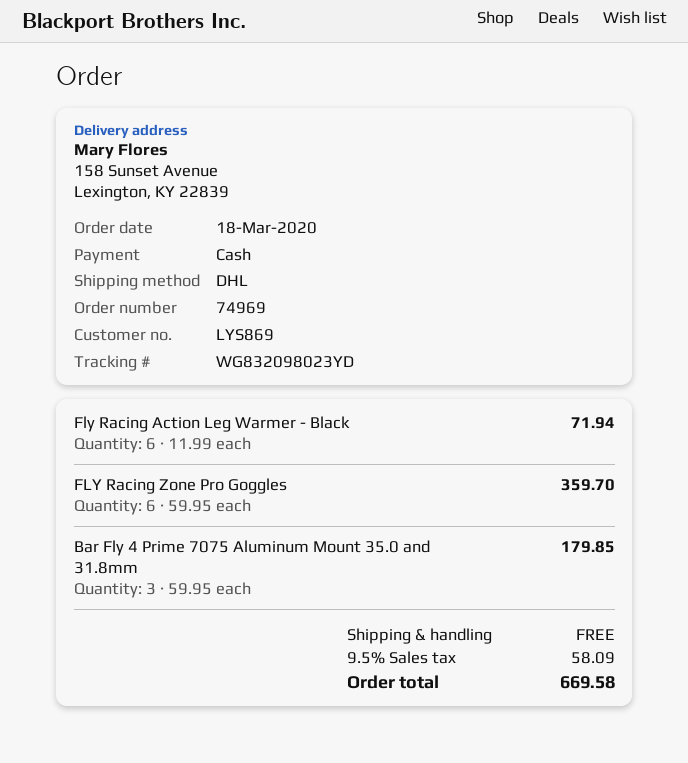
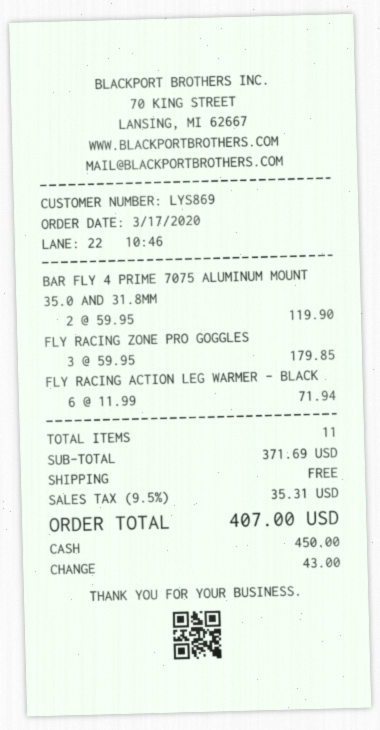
order date: 2020-03-18 -> 2020-03-17
FLY Racing Zone Pro Goggles: 6 x 59.95 = 359.70 -> 3 x 59.95 = 179.85
Bar Fly 4 Prime 7075 Aluminum Mount 35.0 and 31.8mm: 3 x 59.95 = 179.85 -> 2 x 59.95 = 119.90
tax: 9.5% = 58.09 -> 9.5% = 35.31
total: 669.58 -> 407.00

